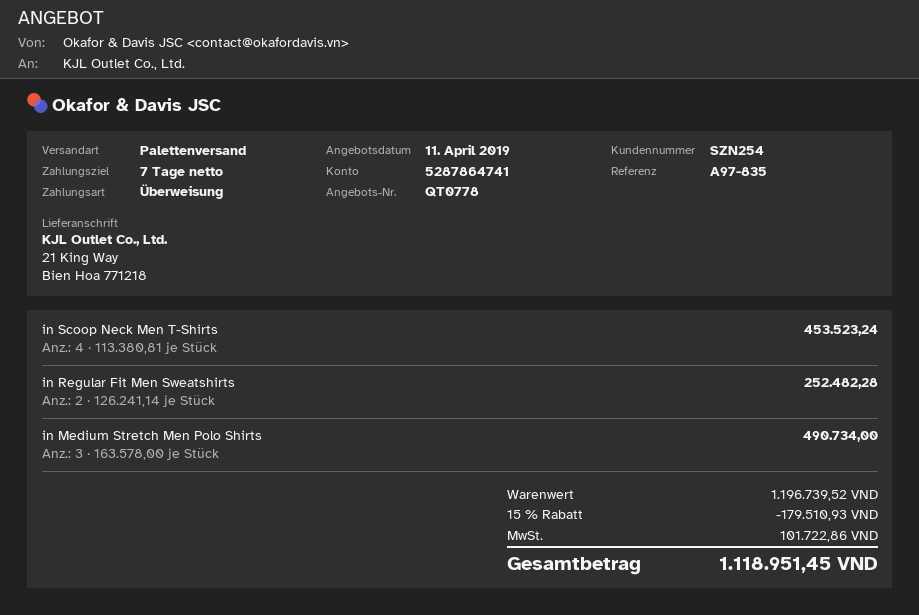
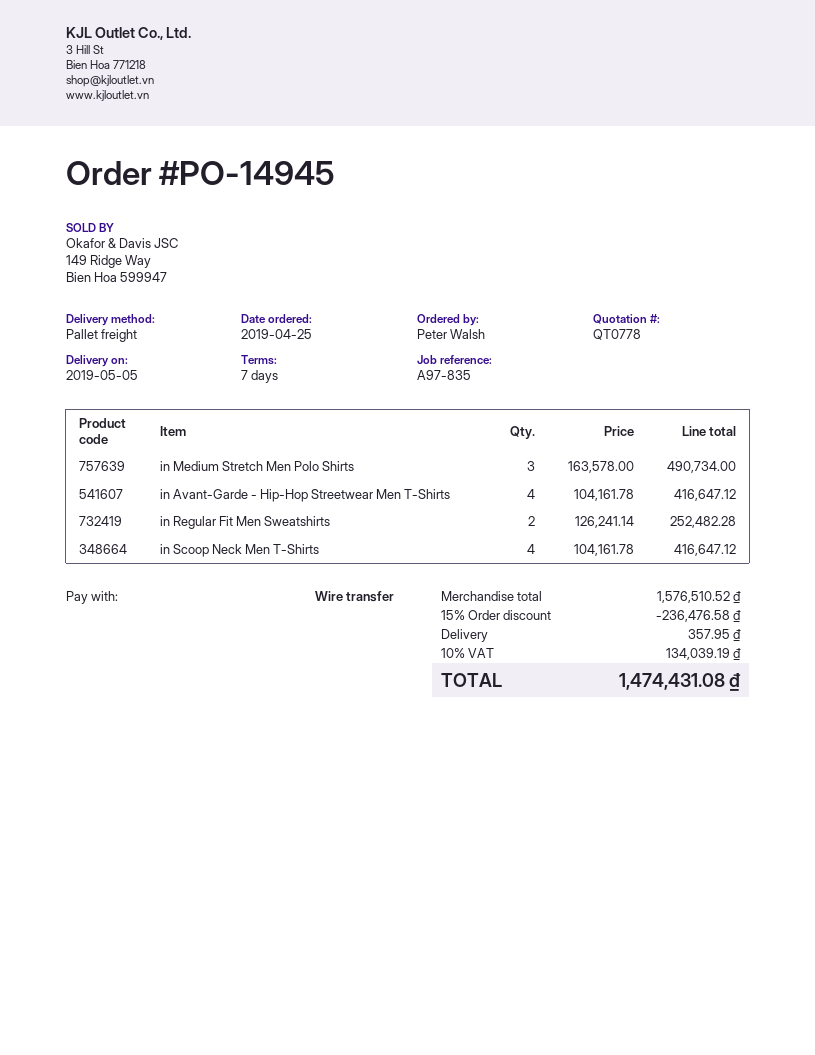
in Scoop Neck Men T-Shirts: 4 x 113380.81 = 453523.24 -> 4 x 104161.78 = 416647.12
in Avant-Garde - Hip-Hop Streetwear Men T-Shirts: none -> 4 x 104161.78 = 416647.12
subtotal: 1196739.52 -> 1576510.52
discount: 15% = 179510.93 -> 15% = 236476.58
shipping: none -> 357.95
tax: 101722.86 -> 134039.19
total: 1118951.45 -> 1474431.08

